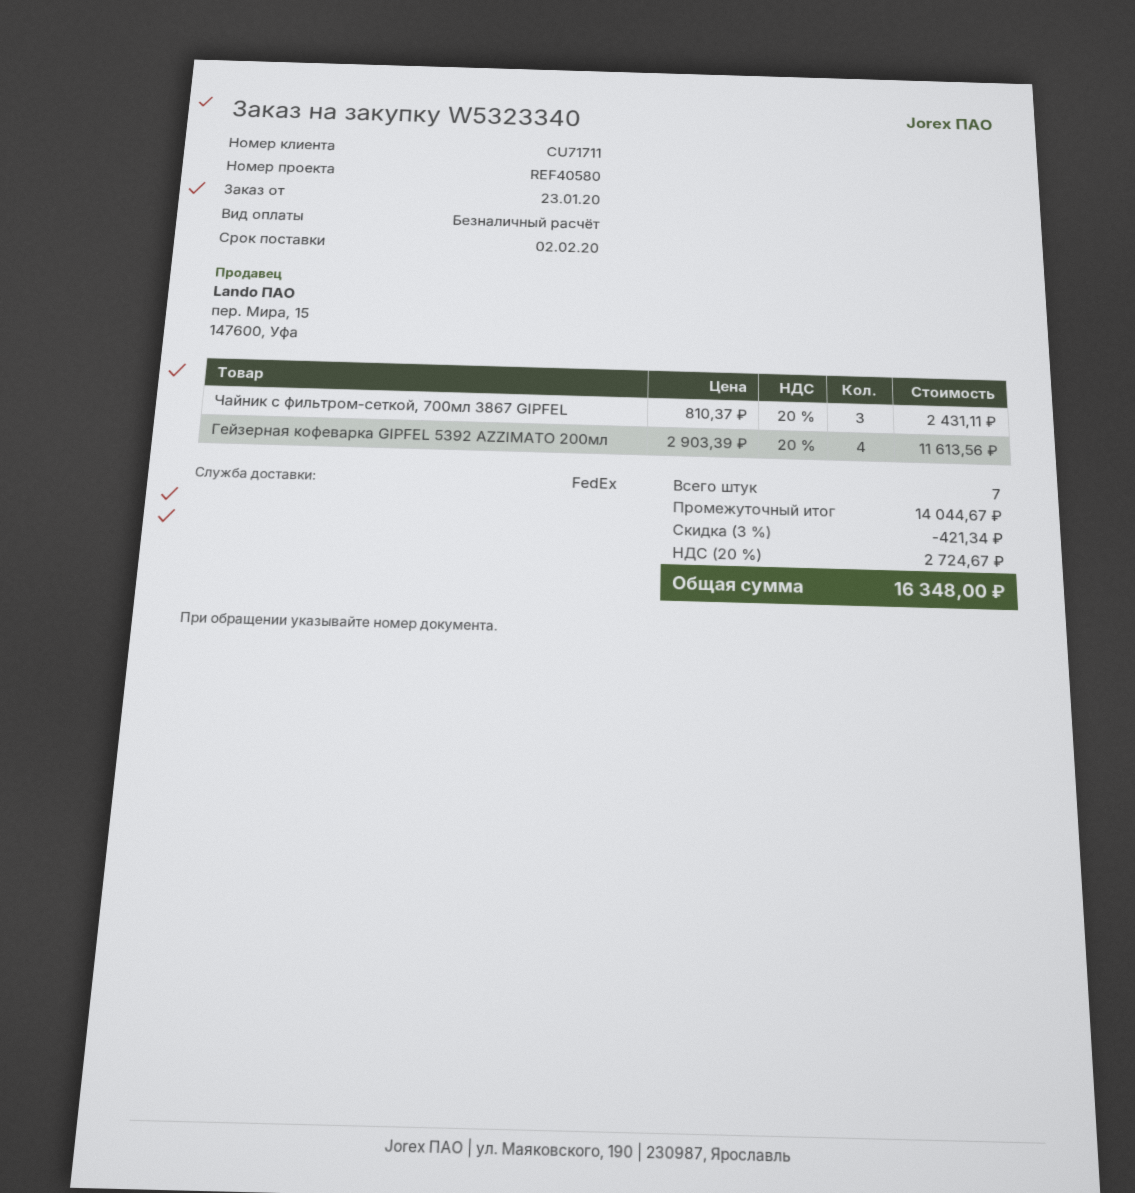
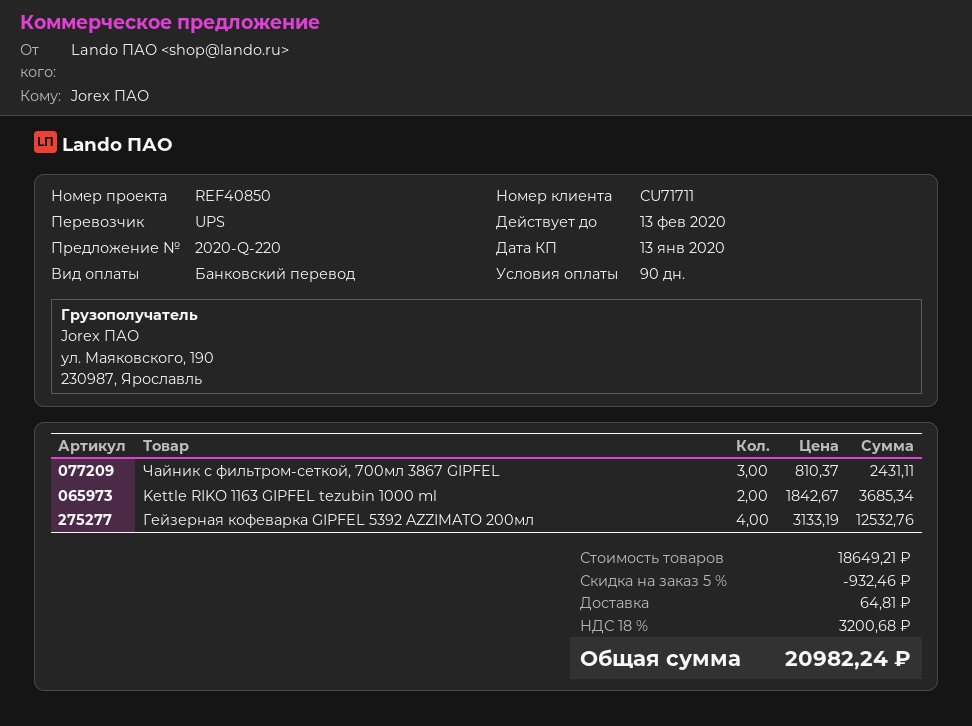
reference: REF40580 -> REF40850
shipping method: FedEx -> UPS
Гейзерная кофеварка GIPFEL 5392 AZZIMATO 200мл: 4 x 2903.39 = 11613.56 -> 4 x 3133.19 = 12532.76
Kettle RIKO 1163 GIPFEL tezubin 1000 ml: none -> 2 x 1842.67 = 3685.34
subtotal: 14044.67 -> 18649.21
discount: 3% = 421.34 -> 5% = 932.46
shipping: none -> 64.81
tax: 20% = 2724.67 -> 18% = 3200.68
total: 16348.00 -> 20982.24

